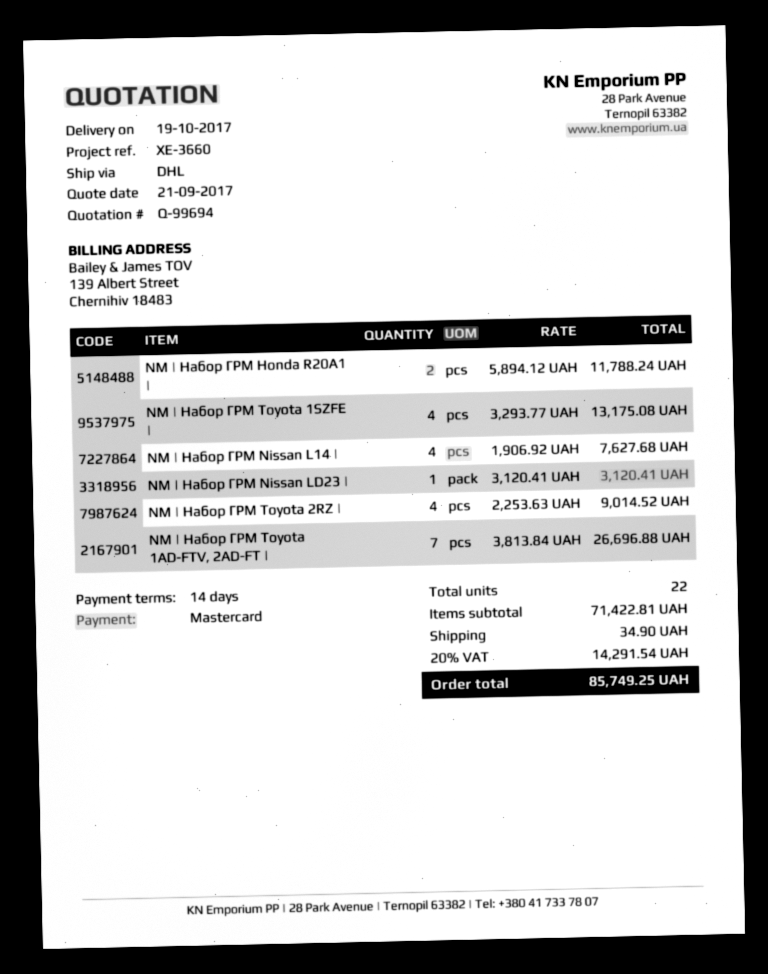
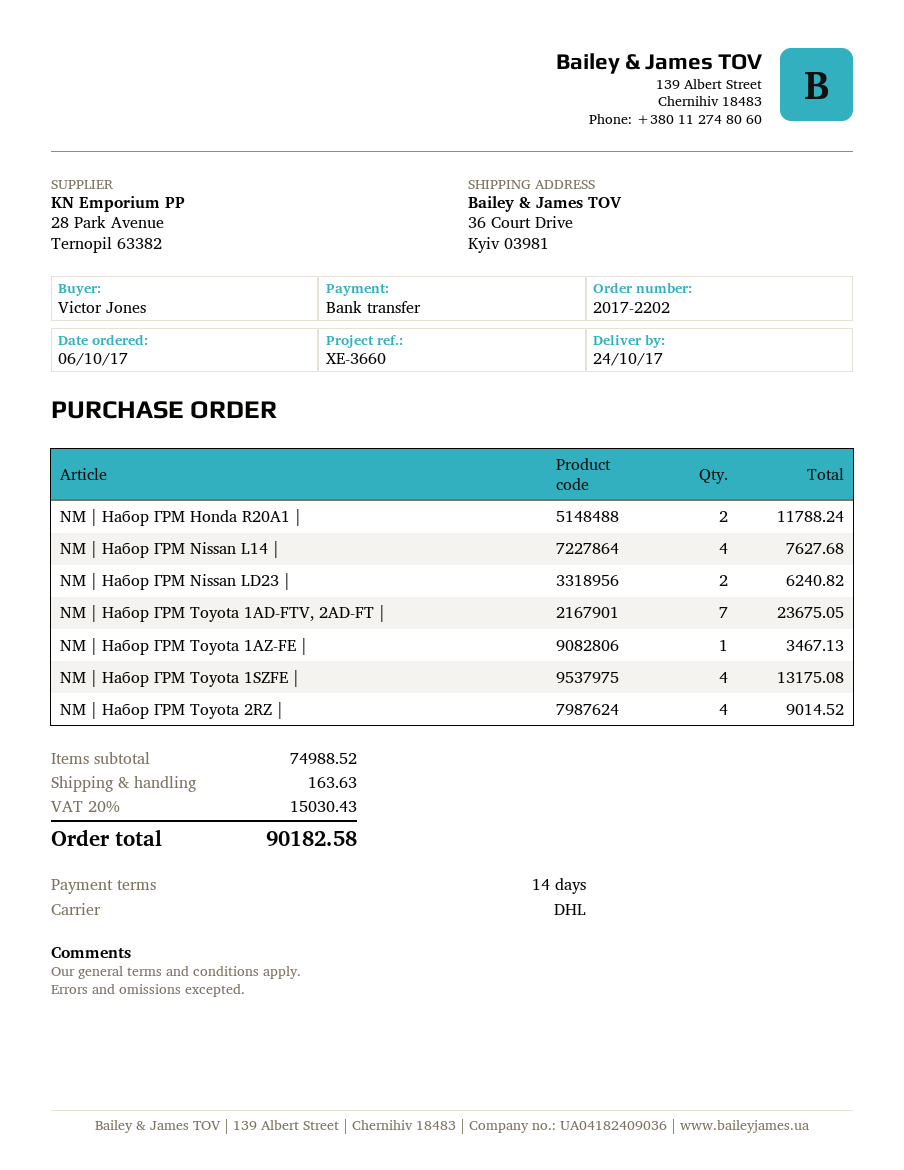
delivery date: 2017-10-19 -> 2017-10-24
payment method: Mastercard -> bank transfer
NM | Набор ГРМ Nissan LD23 |: 1 for 3120.41 -> 2 for 6240.82
NM | Набор ГРМ Toyota 1AD-FTV, 2AD-FT |: 7 for 26696.88 -> 7 for 23675.05
NM | Набор ГРМ Toyota 1AZ-FE |: none -> 1 for 3467.13
subtotal: 71422.81 -> 74988.52
shipping: 34.90 -> 163.63
tax: 20% = 14291.54 -> 20% = 15030.43
total: 85749.25 -> 90182.58

